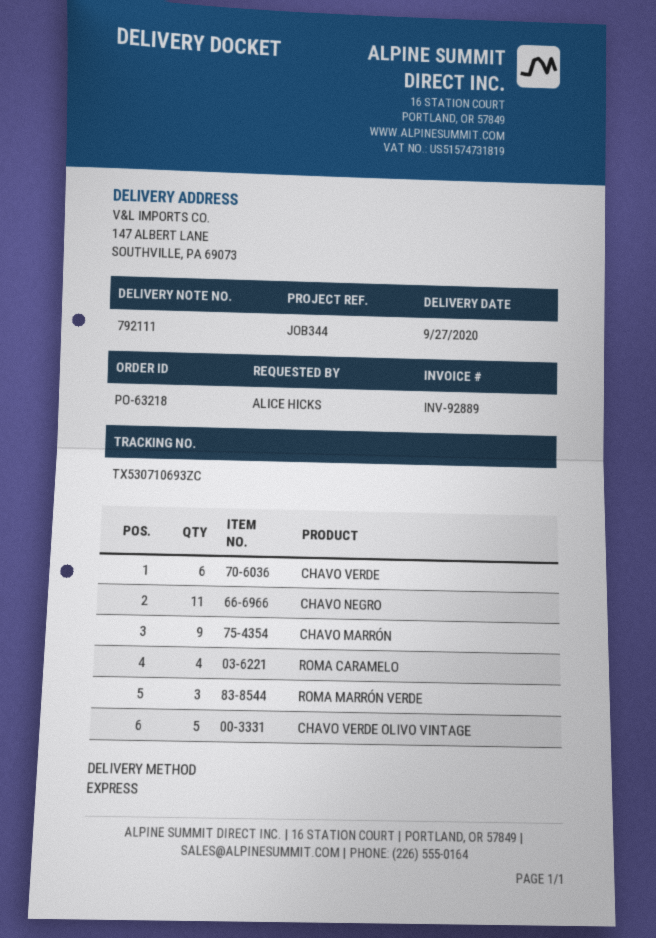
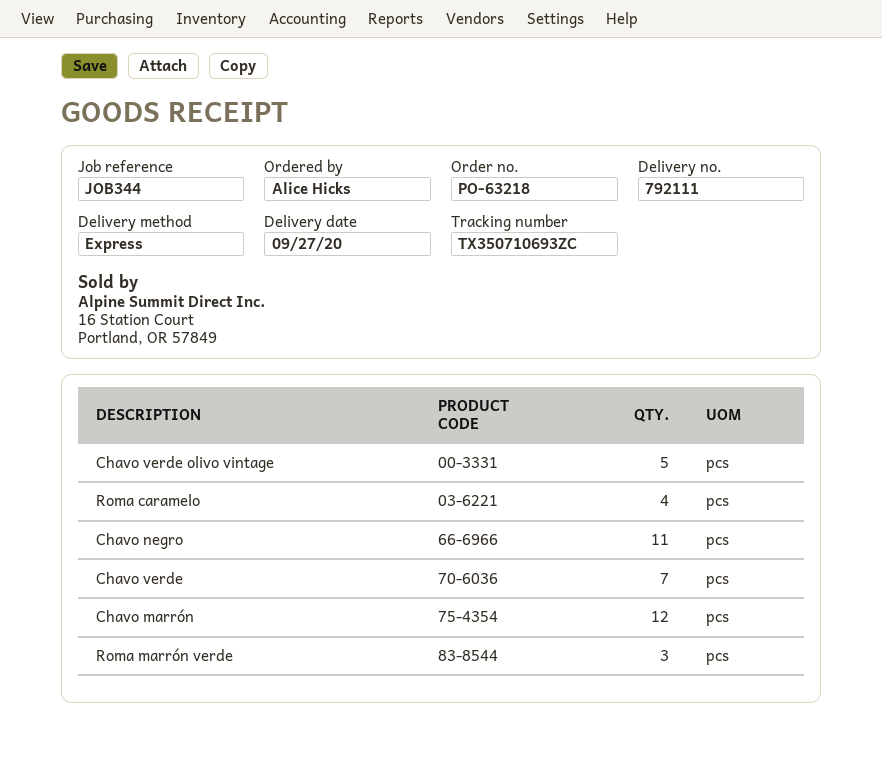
tracking number: TX530710693ZC -> TX350710693ZC
CHAVO VERDE: 6 -> 7
CHAVO MARRÓN: 9 -> 12

